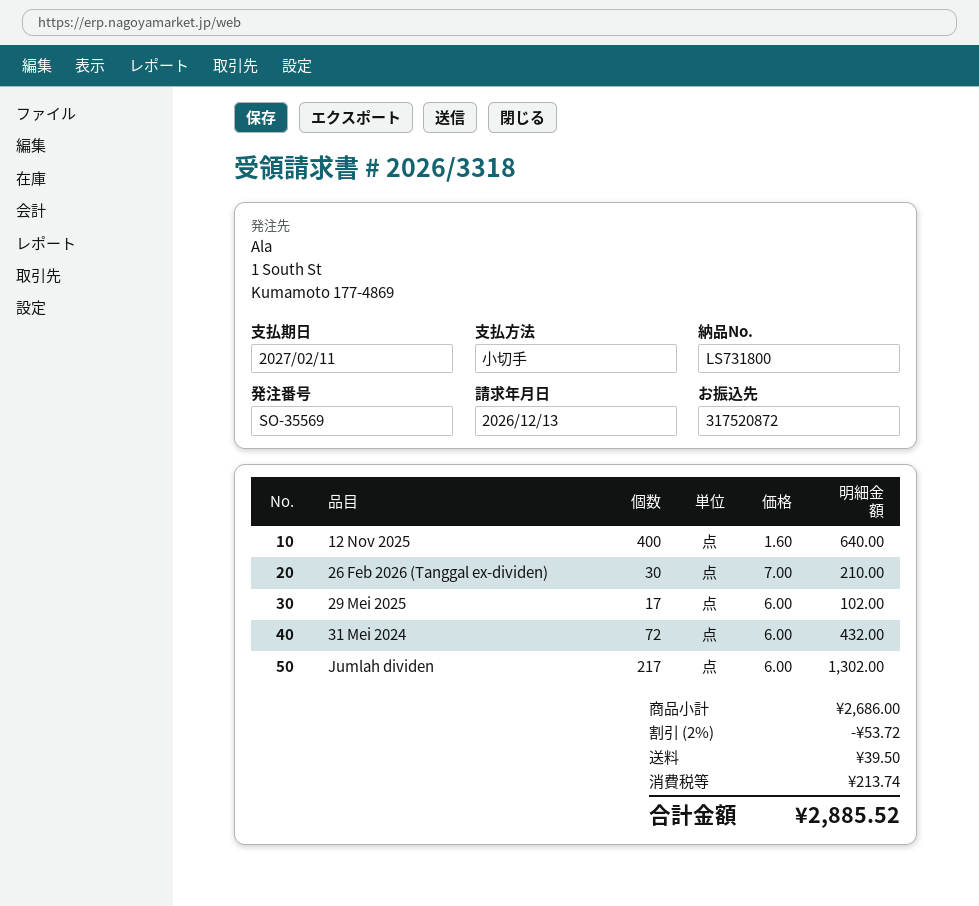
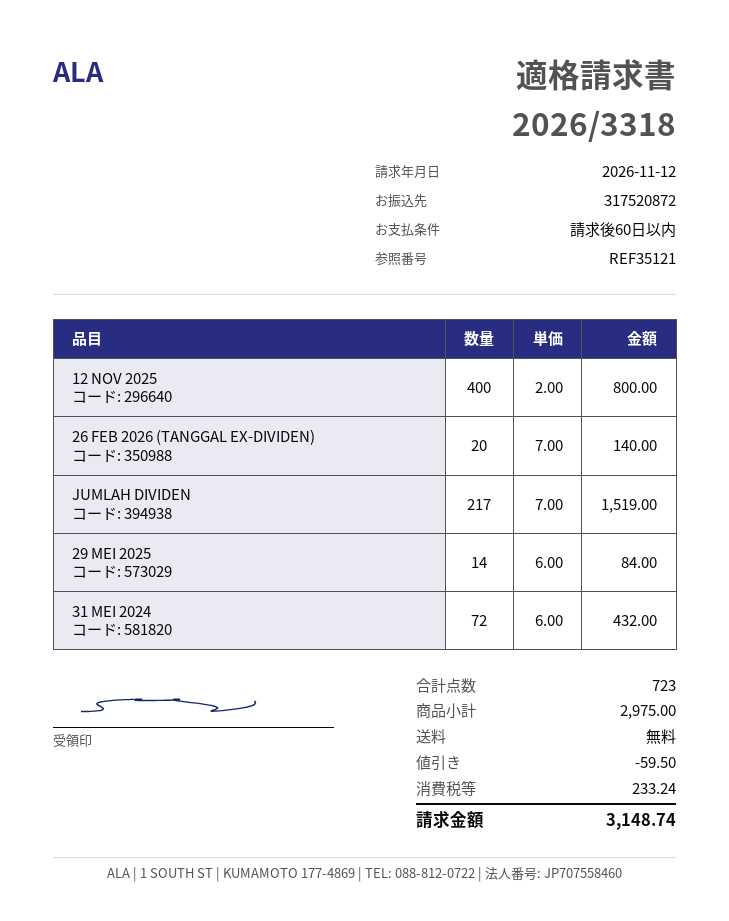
invoice date: 2026-12-13 -> 2026-11-12
12 Nov 2025: 400 x 1.60 = 640.00 -> 400 x 2.00 = 800.00
26 Feb 2026 (Tanggal ex-dividen): 30 x 7.00 = 210.00 -> 20 x 7.00 = 140.00
29 Mei 2025: 17 x 6.00 = 102.00 -> 14 x 6.00 = 84.00
Jumlah dividen: 217 x 6.00 = 1302.00 -> 217 x 7.00 = 1519.00
subtotal: 2686.00 -> 2975.00
discount: 53.72 -> 59.50
shipping: 39.50 -> 0.00
tax: 213.74 -> 233.24
total: 2885.52 -> 3148.74

